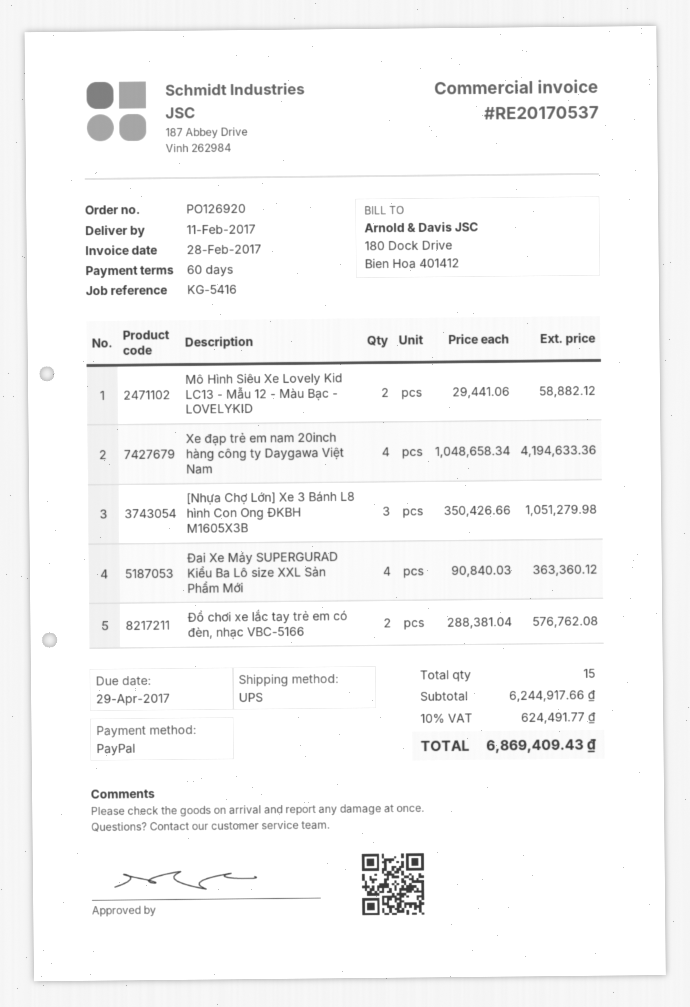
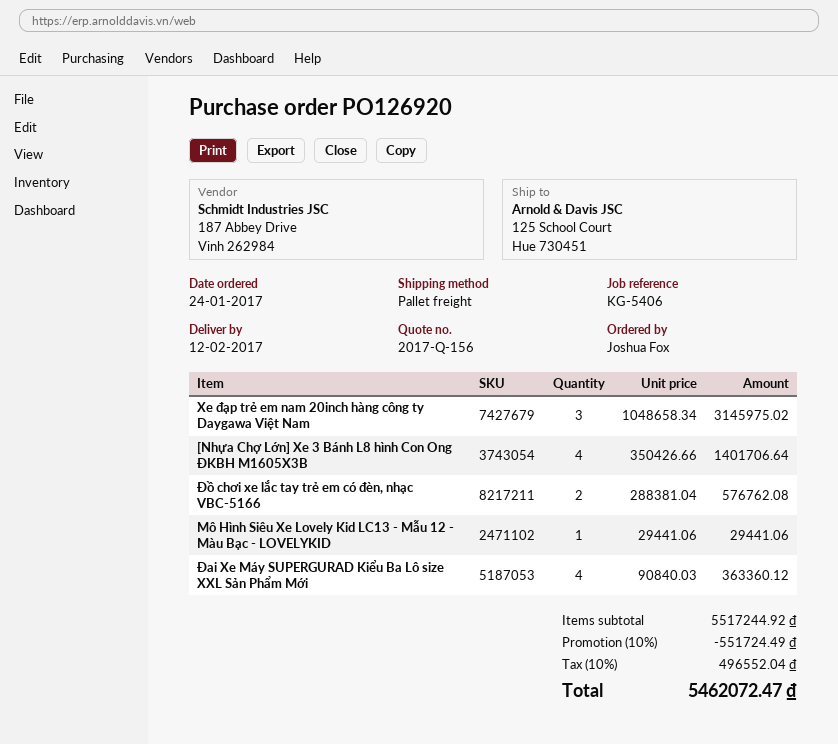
delivery date: 2017-02-11 -> 2017-02-12
reference: KG-5416 -> KG-5406
shipping method: UPS -> pallet freight
Mô Hình Siêu Xe Lovely Kid LC13 - Mẫu 12 - Màu Bạc - LOVELYKID: 2 x 29441.06 = 58882.12 -> 1 x 29441.06 = 29441.06
Xe đạp trẻ em nam 20inch hàng công ty Daygawa Việt Nam: 4 x 1048658.34 = 4194633.36 -> 3 x 1048658.34 = 3145975.02
[Nhựa Chợ Lớn] Xe 3 Bánh L8 hình Con Ong ĐKBH M1605X3B: 3 x 350426.66 = 1051279.98 -> 4 x 350426.66 = 1401706.64
subtotal: 6244917.66 -> 5517244.92
discount: none -> 10% = 551724.49
tax: 10% = 624491.77 -> 10% = 496552.04
total: 6869409.43 -> 5462072.47

